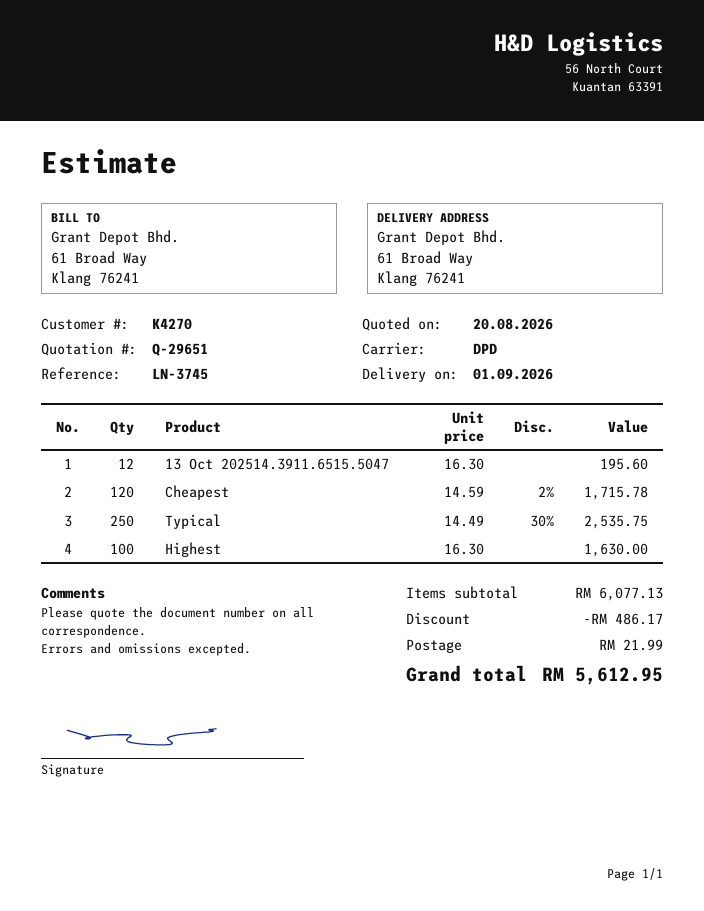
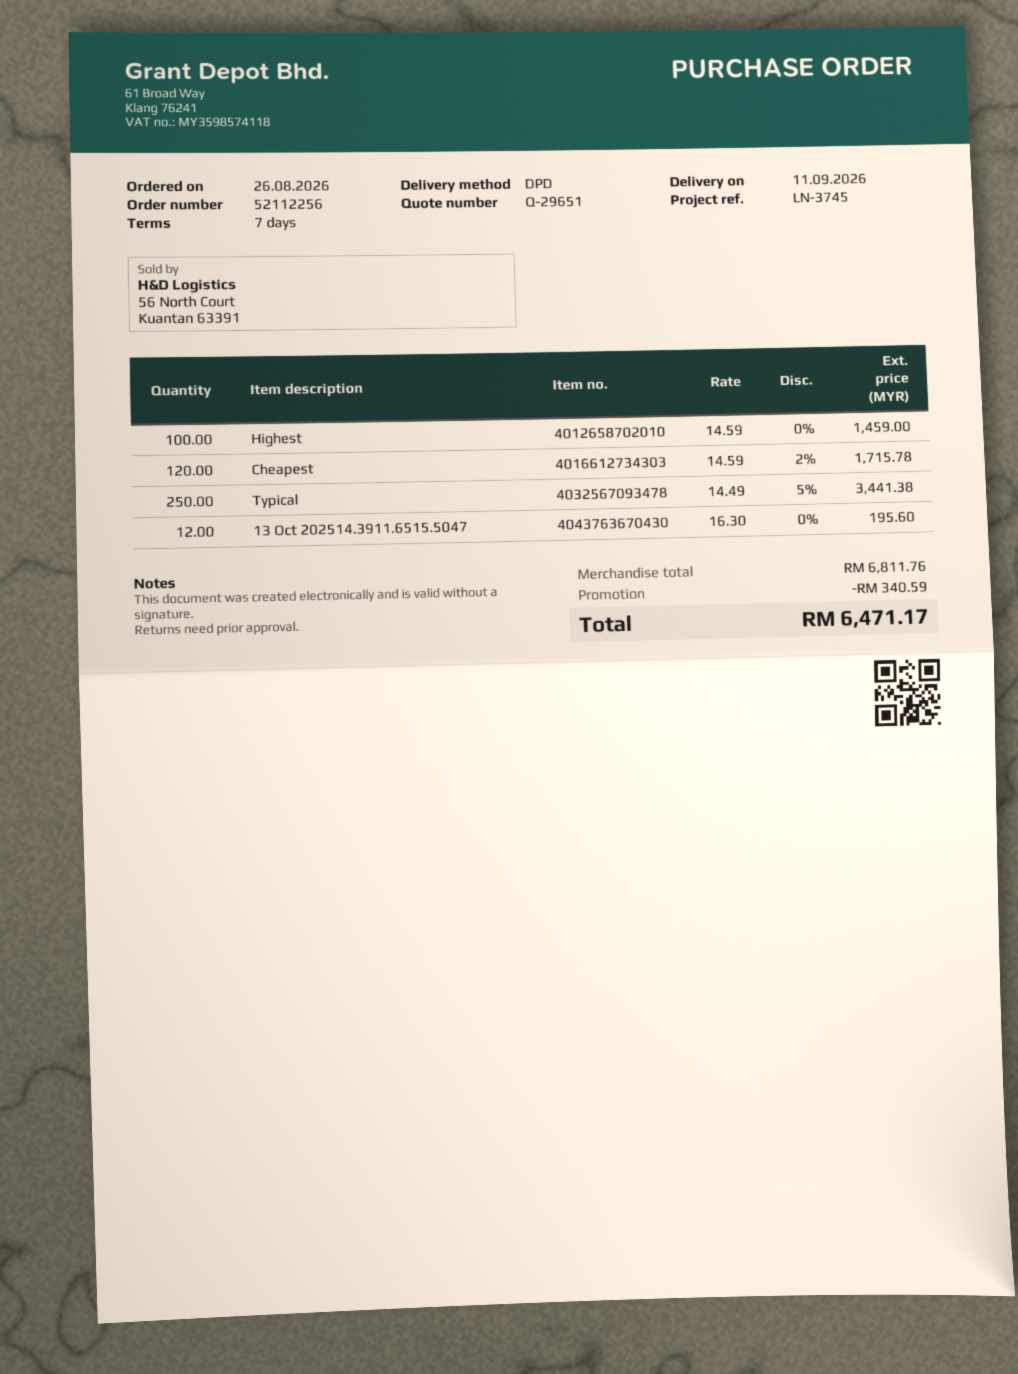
delivery date: 2026-09-01 -> 2026-09-11
Typical: 250 x 14.49 - 30% = 2535.75 -> 250 x 14.49 - 5% = 3441.38
Highest: 100 x 16.30 = 1630.00 -> 100 x 14.59 = 1459.00
subtotal: 6077.13 -> 6811.76
discount: 486.17 -> 340.59
shipping: 21.99 -> none
total: 5612.95 -> 6471.17

